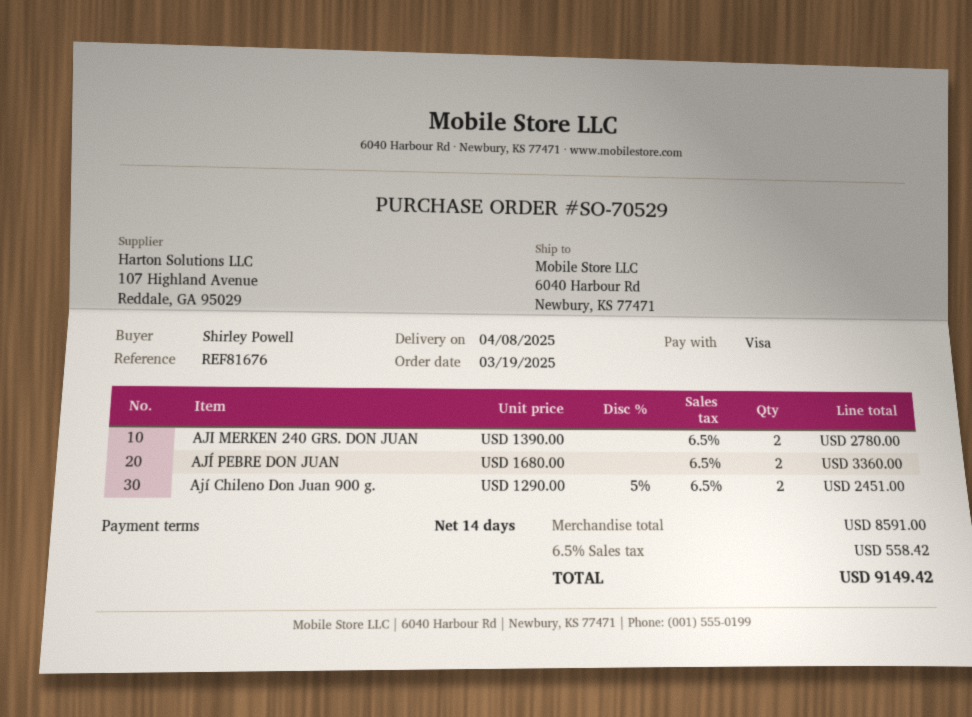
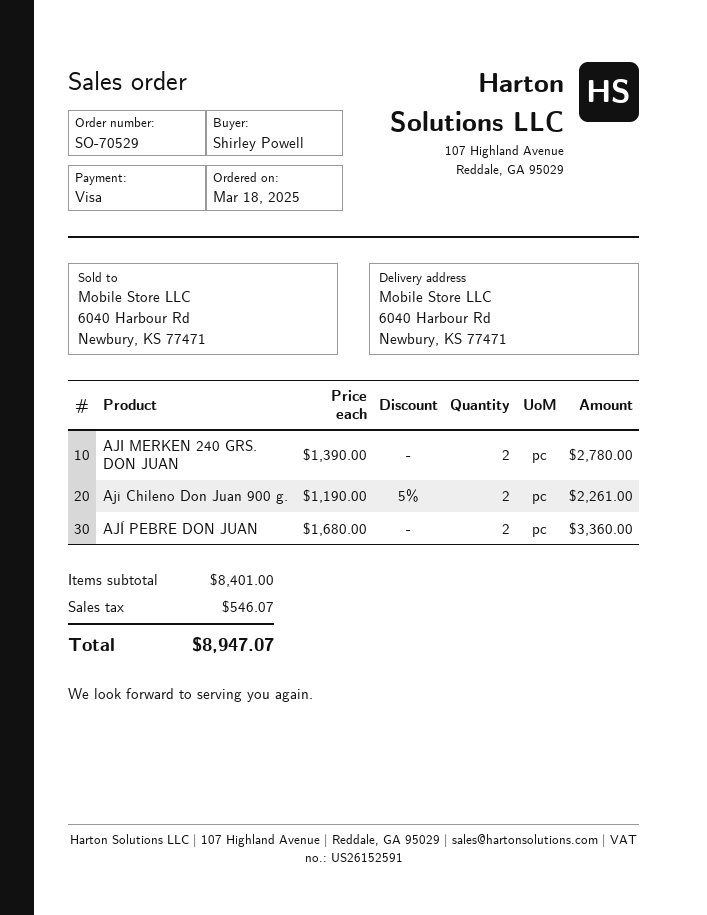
order date: 2025-03-19 -> 2025-03-18
Ají Chileno Don Juan 900 g.: 2 x 1290.00 - 5% = 2451.00 -> 2 x 1190.00 - 5% = 2261.00
subtotal: 8591.00 -> 8401.00
tax: 558.42 -> 546.07
total: 9149.42 -> 8947.07

